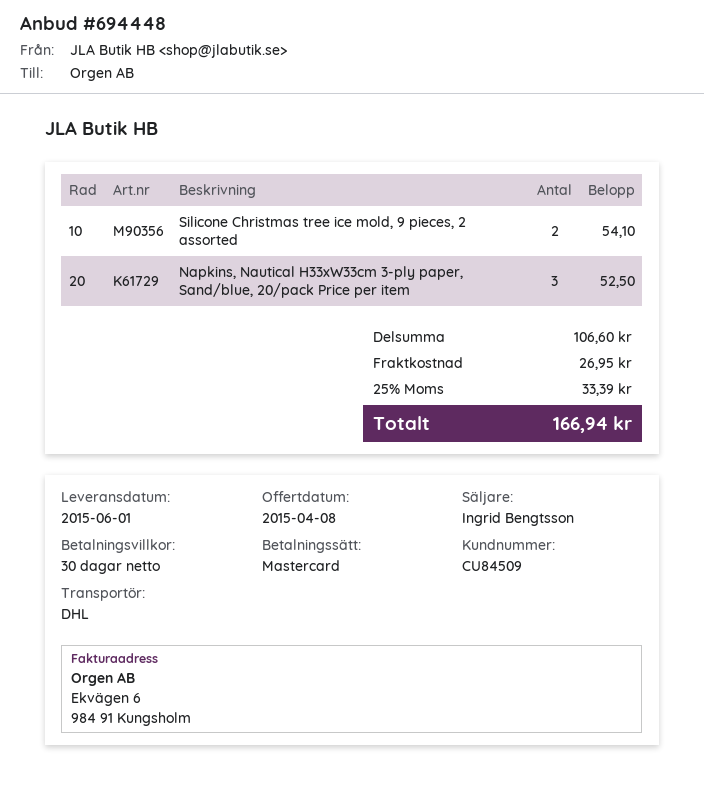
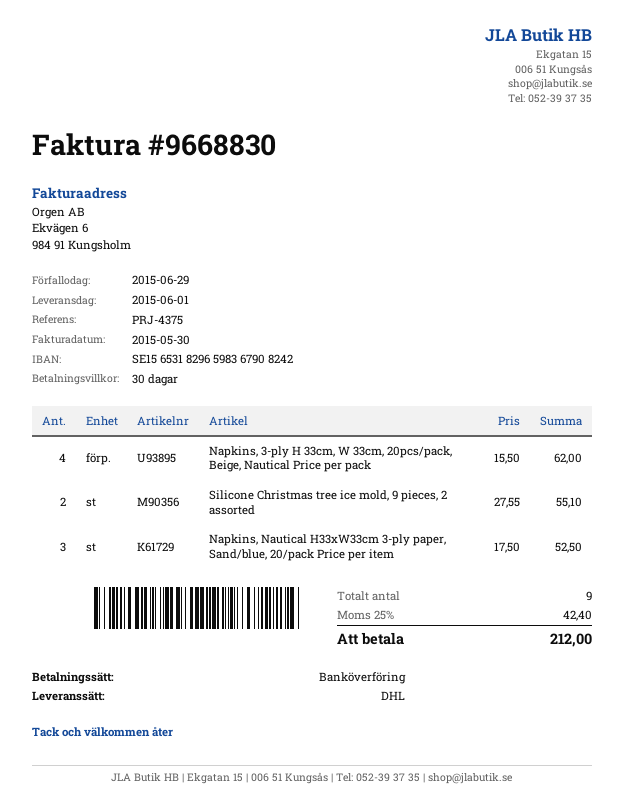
payment method: Mastercard -> bank transfer
Silicone Christmas tree ice mold, 9 pieces, 2 assorted: 2 for 54.10 -> 2 for 55.10
Napkins, 3-ply H 33cm, W 33cm, 20pcs/pack, Beige, Nautical Price per pack: none -> 4 for 62.00
shipping: 26.95 -> none
tax: 25% = 33.39 -> 25% = 42.40
total: 166.94 -> 212.00

